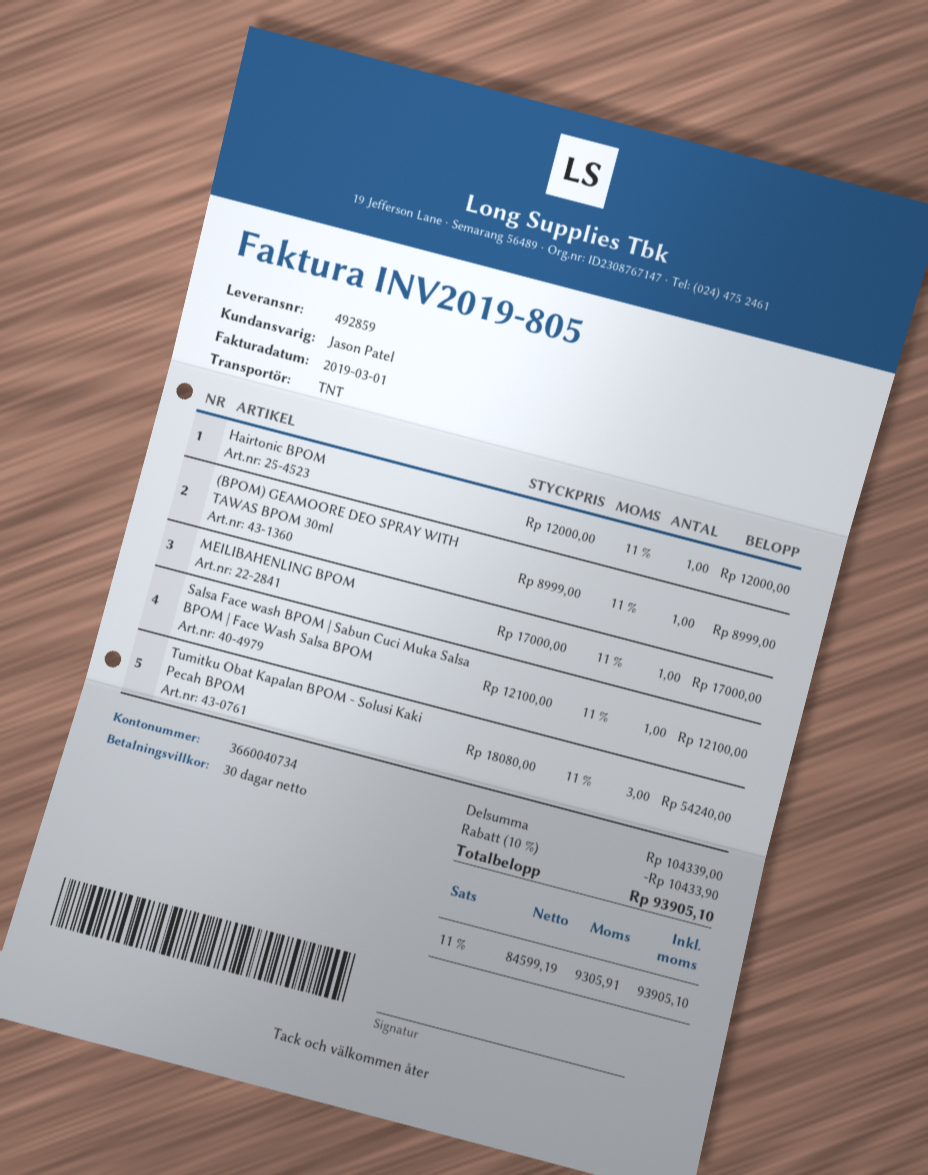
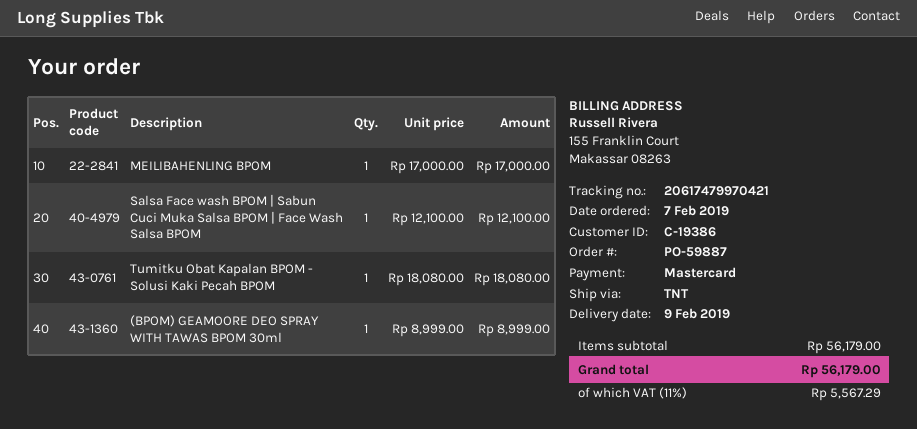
Hairtonic BPOM: 1 x 12000.00 = 12000.00 -> none
Tumitku Obat Kapalan BPOM - Solusi Kaki Pecah BPOM: 3 x 18080.00 = 54240.00 -> 1 x 18080.00 = 18080.00
subtotal: 104339.00 -> 56179.00
discount: 10% = 10433.90 -> none
tax: 11% = 9305.91 -> 11% = 5567.29
total: 93905.10 -> 56179.00

